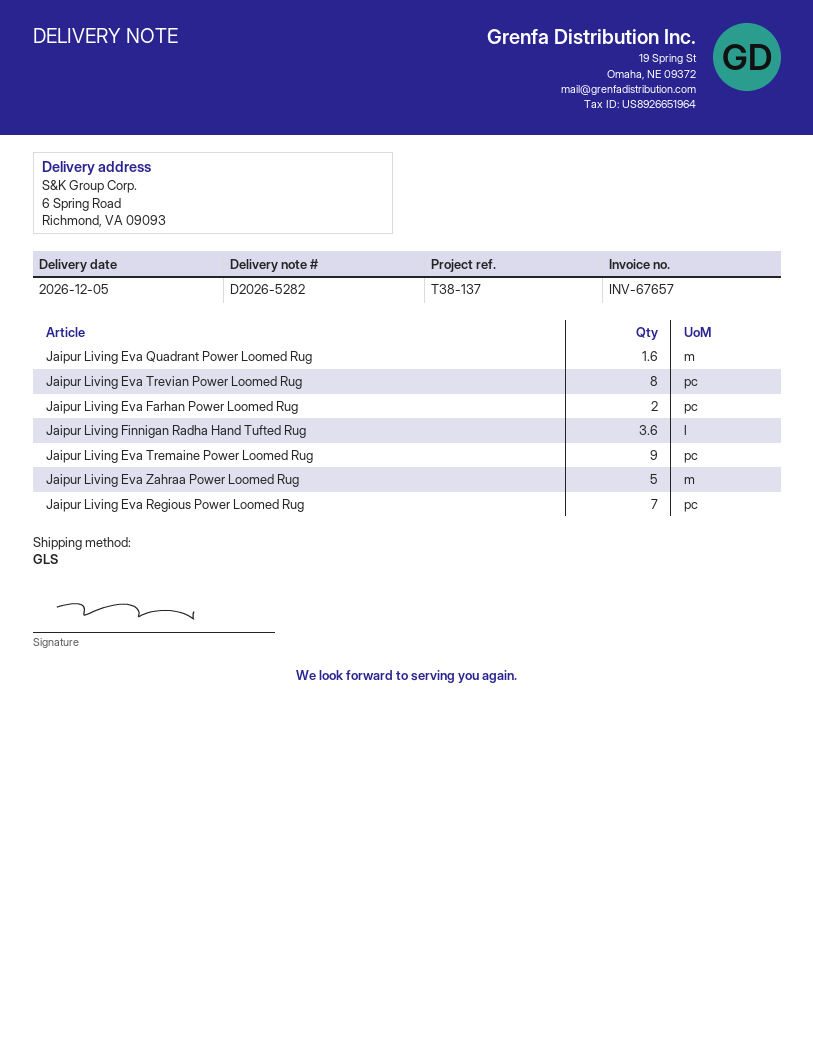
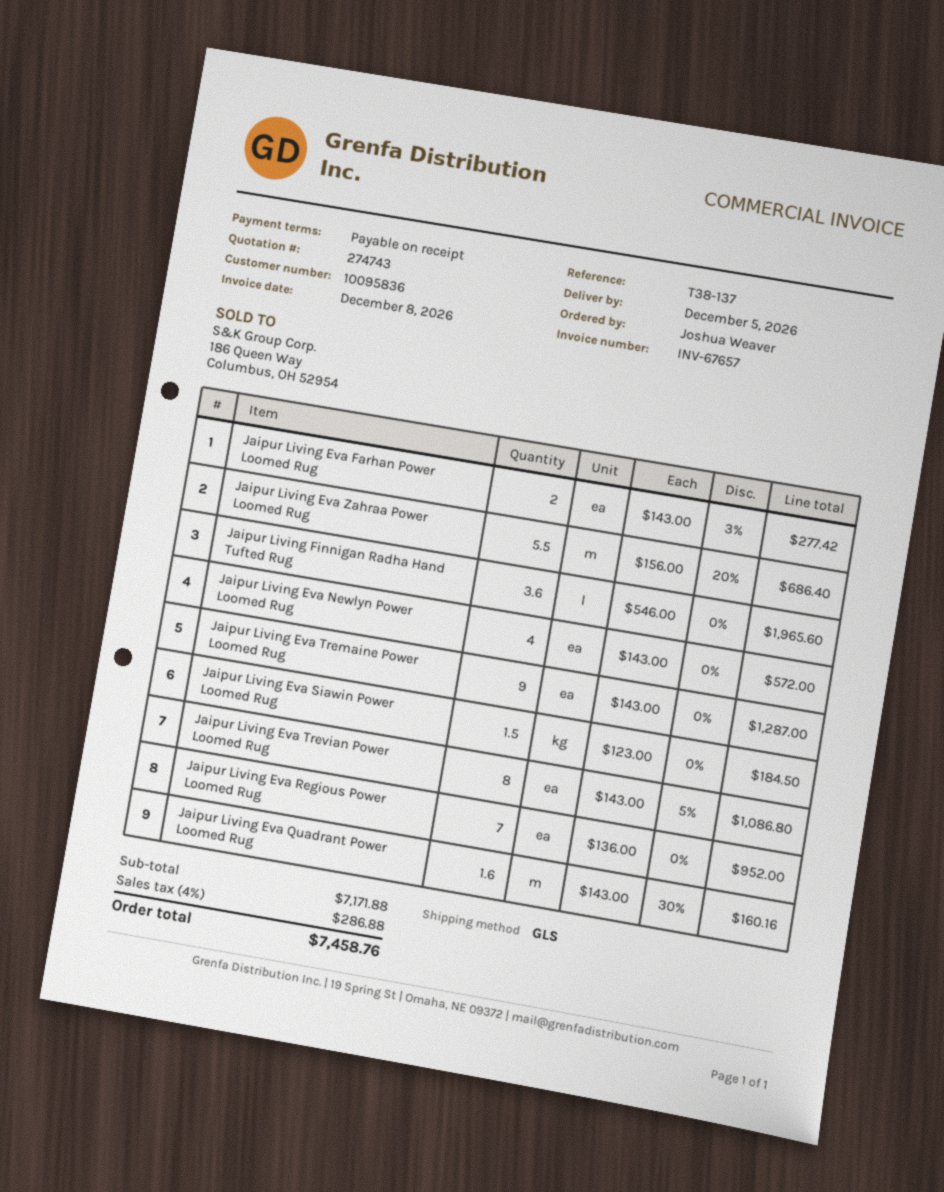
Jaipur Living Eva Zahraa Power Loomed Rug: 5 -> 5.5
Jaipur Living Eva Newlyn Power Loomed Rug: none -> 4
Jaipur Living Eva Siawin Power Loomed Rug: none -> 1.5

